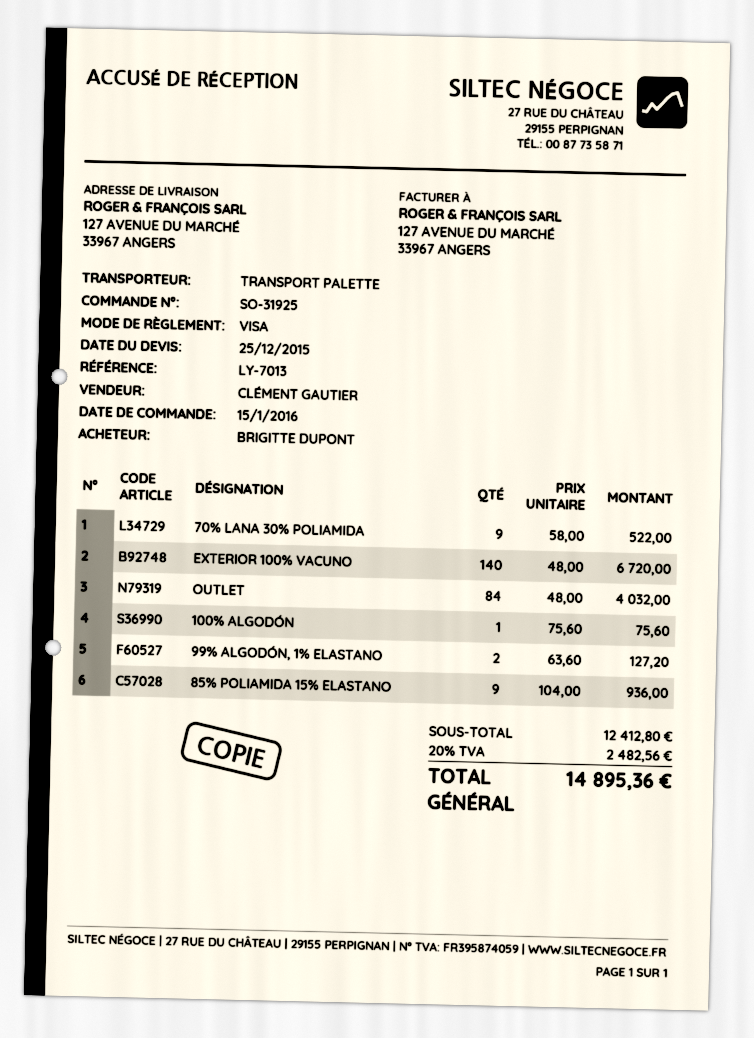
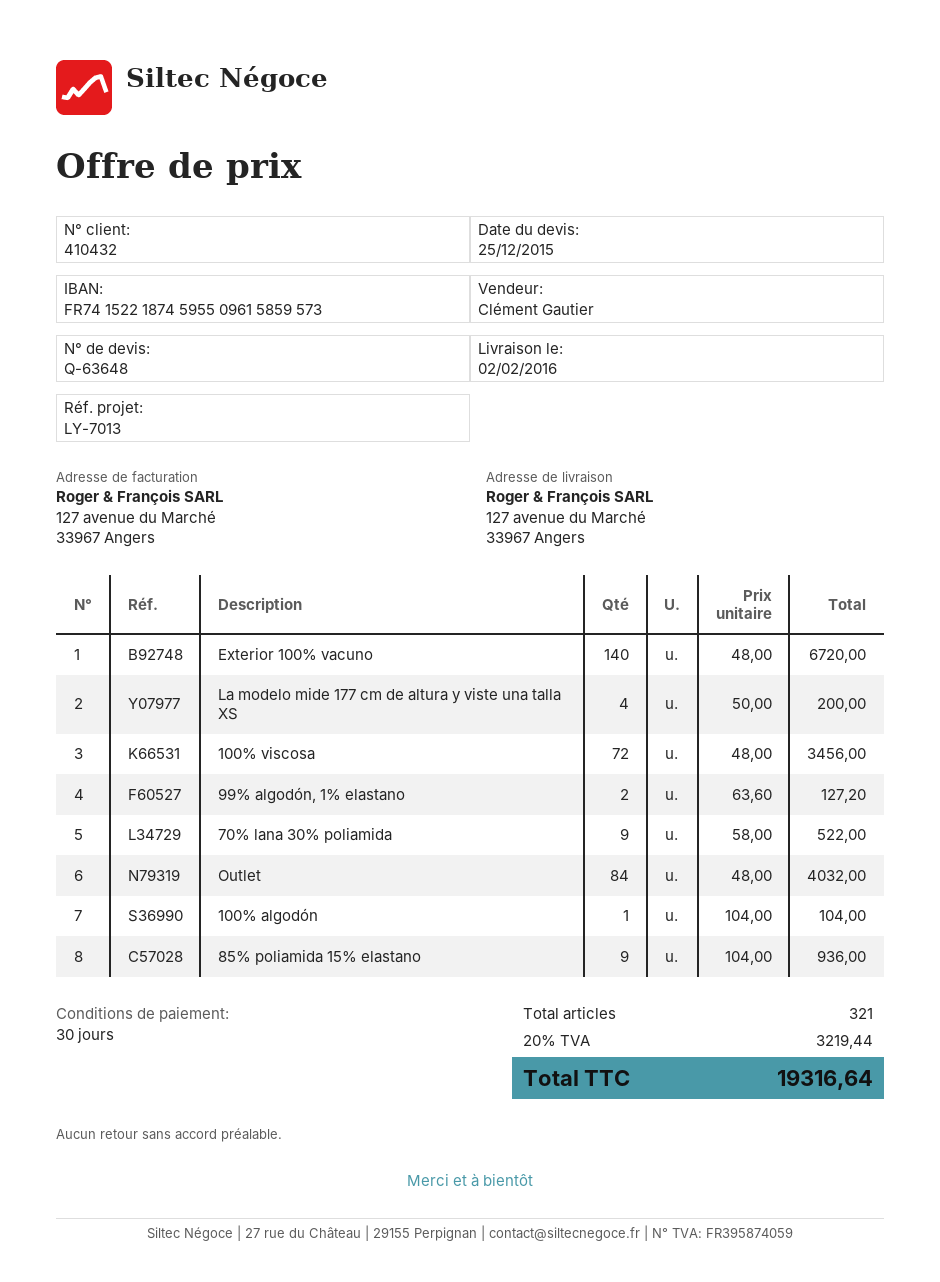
100% ALGODÓN: 1 x 75.60 = 75.60 -> 1 x 104.00 = 104.00
La modelo mide 177 cm de altura y viste una talla XS: none -> 4 x 50.00 = 200.00
100% viscosa: none -> 72 x 48.00 = 3456.00
tax: 20% = 2482.56 -> 20% = 3219.44
total: 14895.36 -> 19316.64

